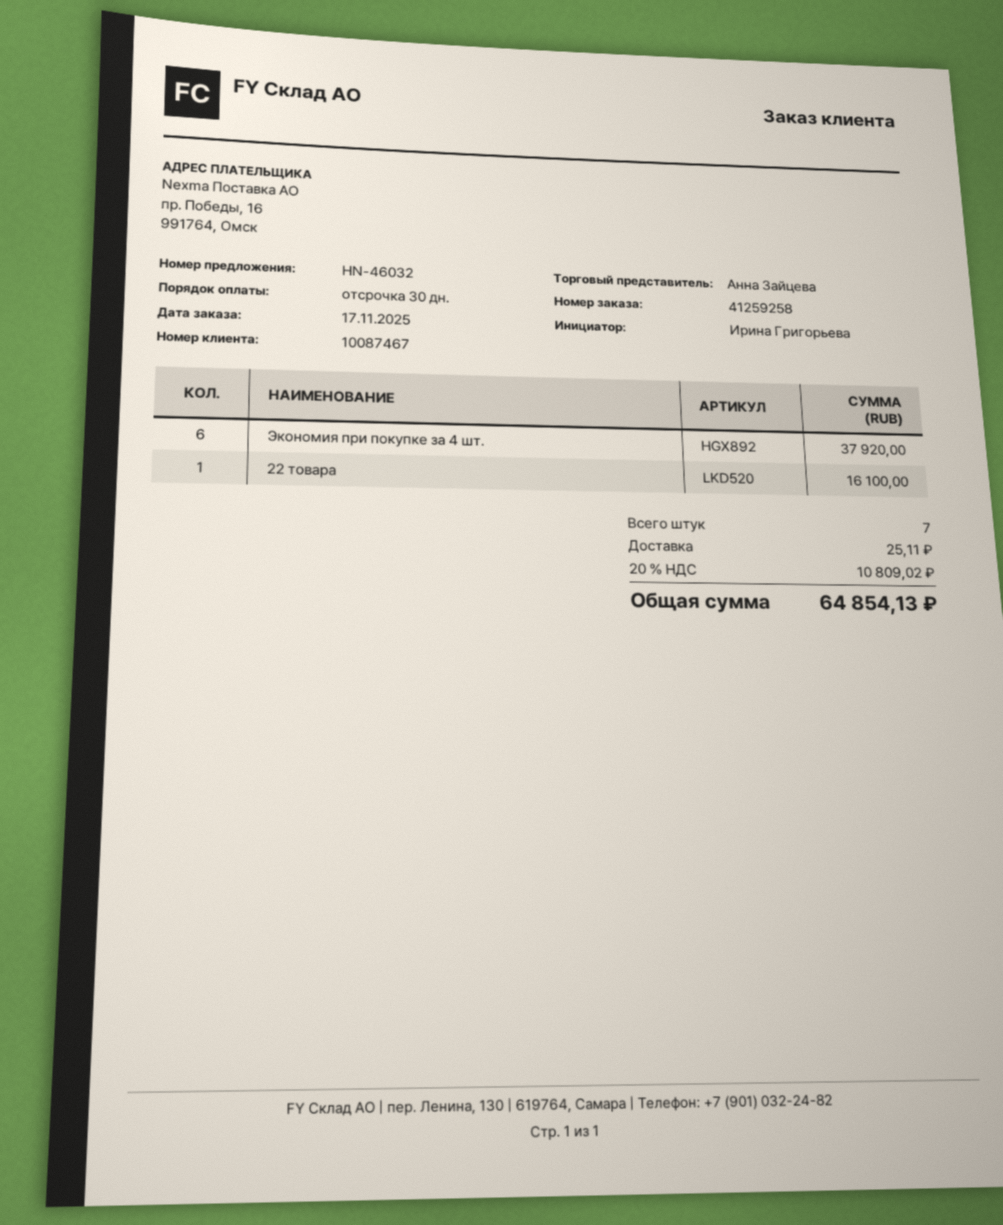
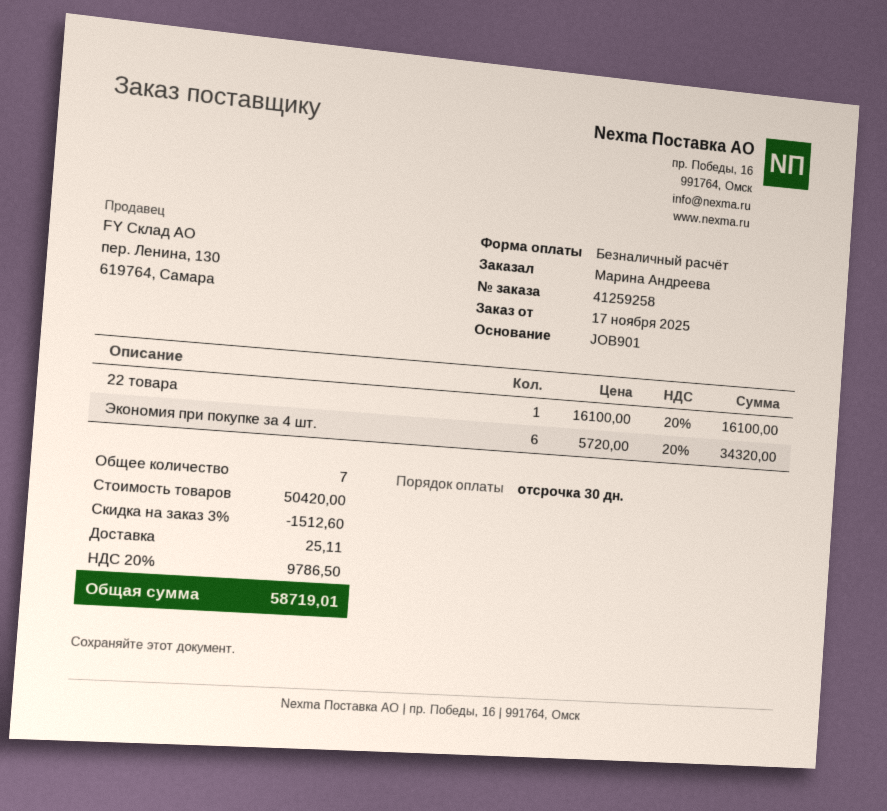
ordered by: Ирина Григорьева -> Марина Андреева
Экономия при покупке за 4 шт.: 6 for 37920.00 -> 6 for 34320.00
discount: none -> 3% = 1512.60
tax: 20% = 10809.02 -> 20% = 9786.50
total: 64854.13 -> 58719.01

